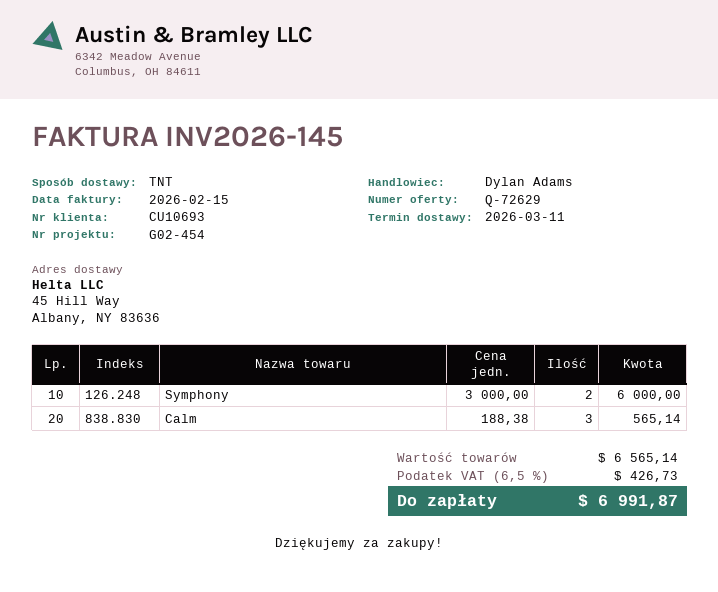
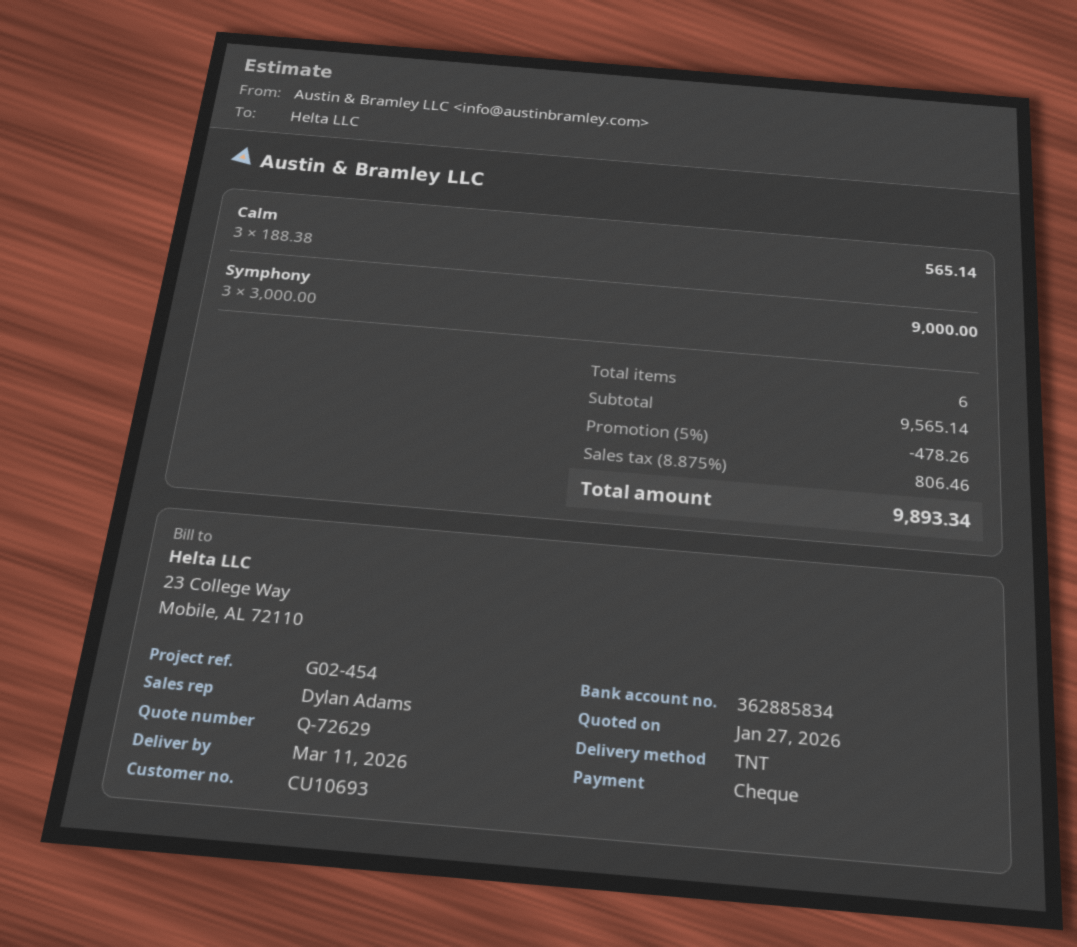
Symphony: 2 x 3000.00 = 6000.00 -> 3 x 3000.00 = 9000.00
subtotal: 6565.14 -> 9565.14
discount: none -> 5% = 478.26
tax: 6.5% = 426.73 -> 8.875% = 806.46
total: 6991.87 -> 9893.34

